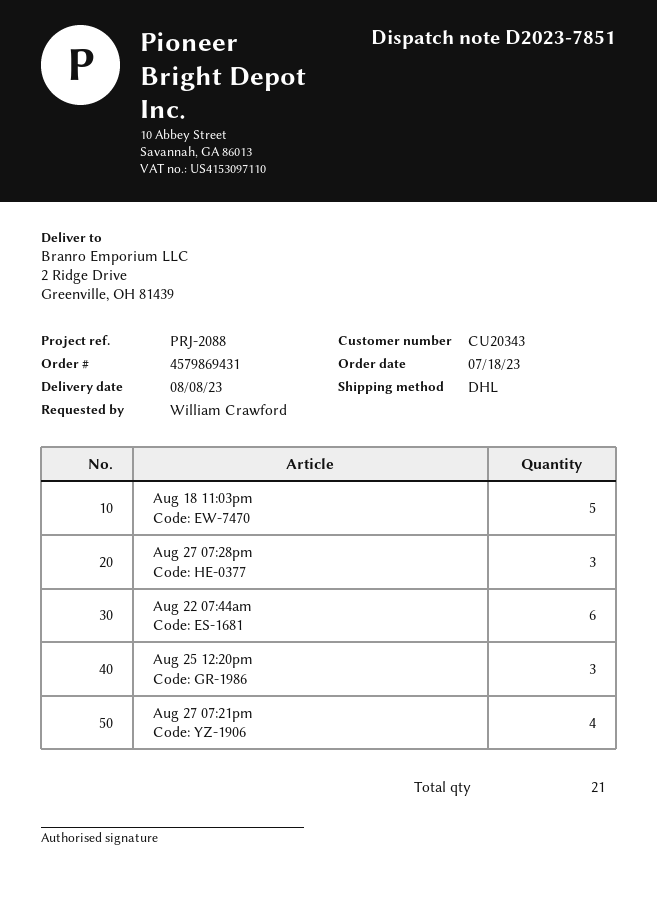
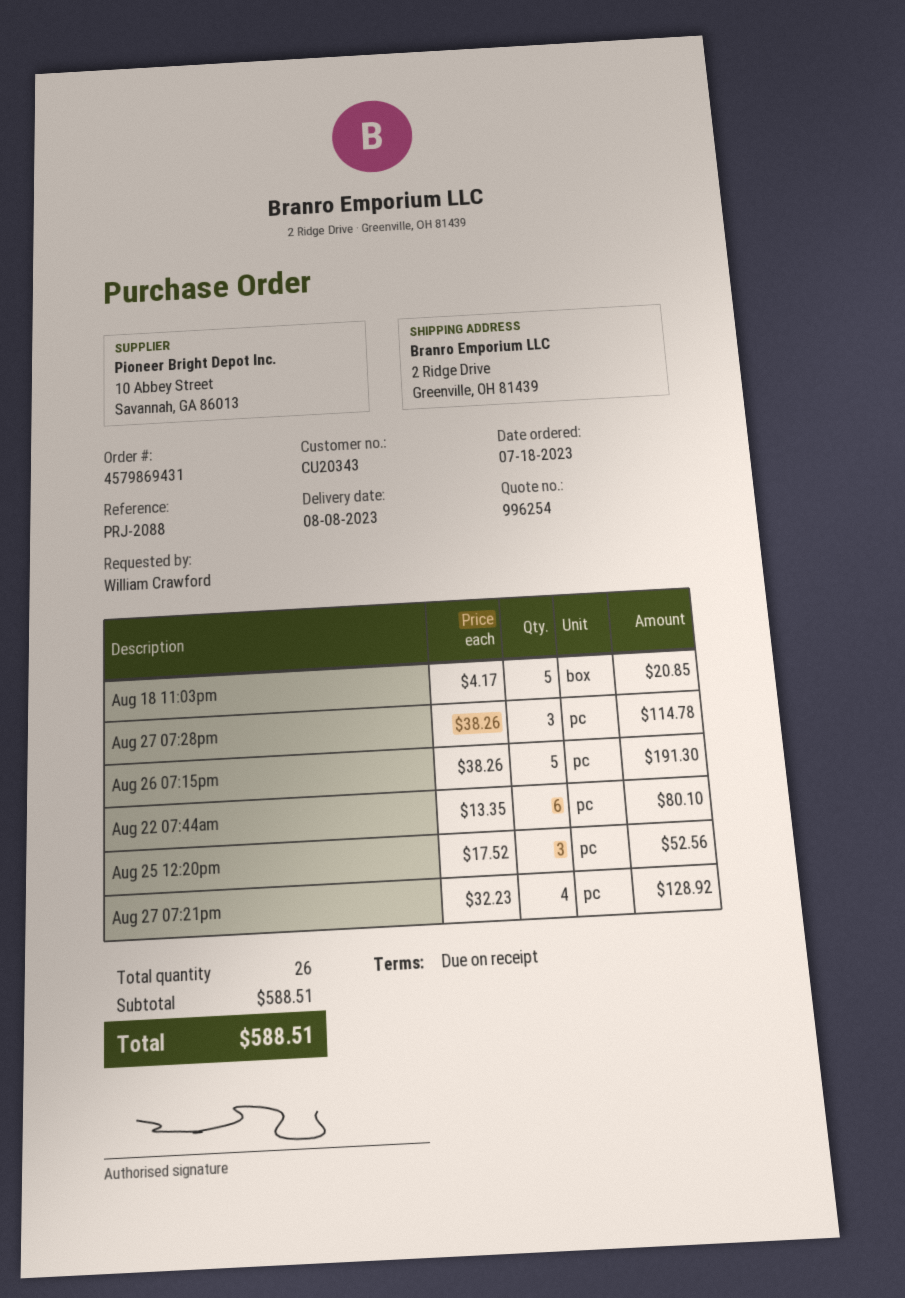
Aug 26 07:15pm: none -> 5
total quantity: 21 -> 26

